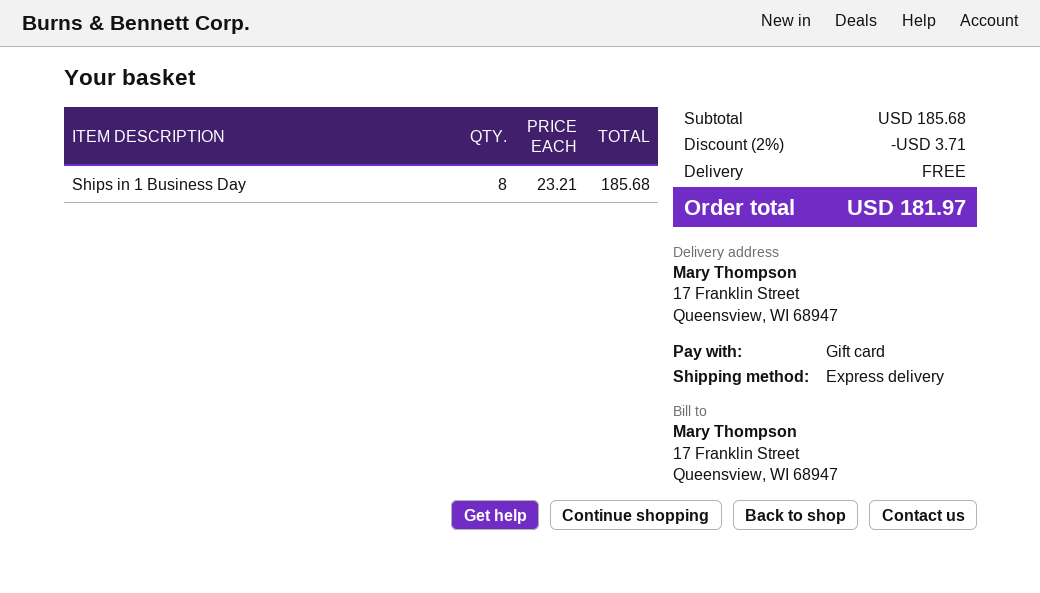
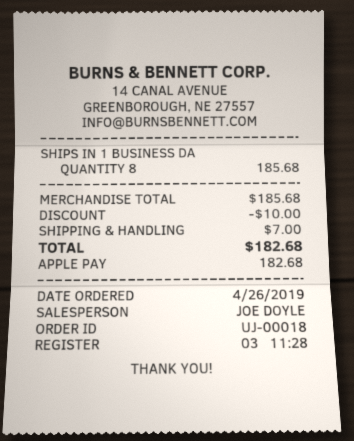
payment method: gift card -> Apple Pay
discount: 3.71 -> 10.00
shipping: 0.00 -> 7.00
total: 181.97 -> 182.68

